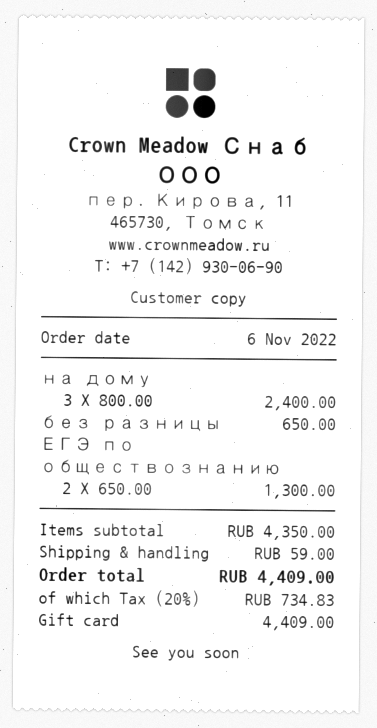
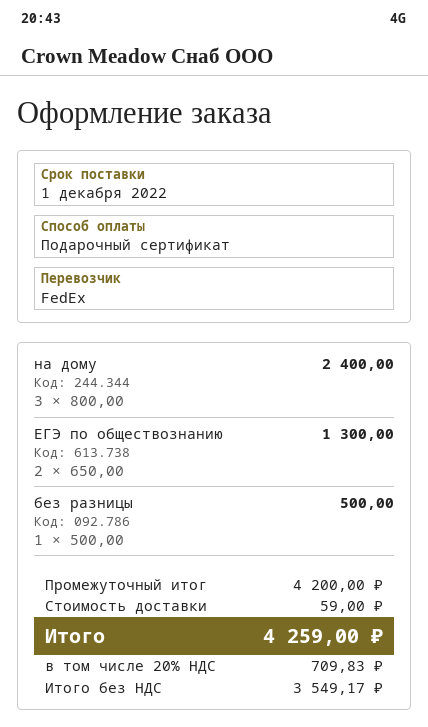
без разницы: 1 x 650.00 = 650.00 -> 1 x 500.00 = 500.00
subtotal: 4350.00 -> 4200.00
tax: 20% = 734.83 -> 20% = 709.83
total: 4409.00 -> 4259.00

